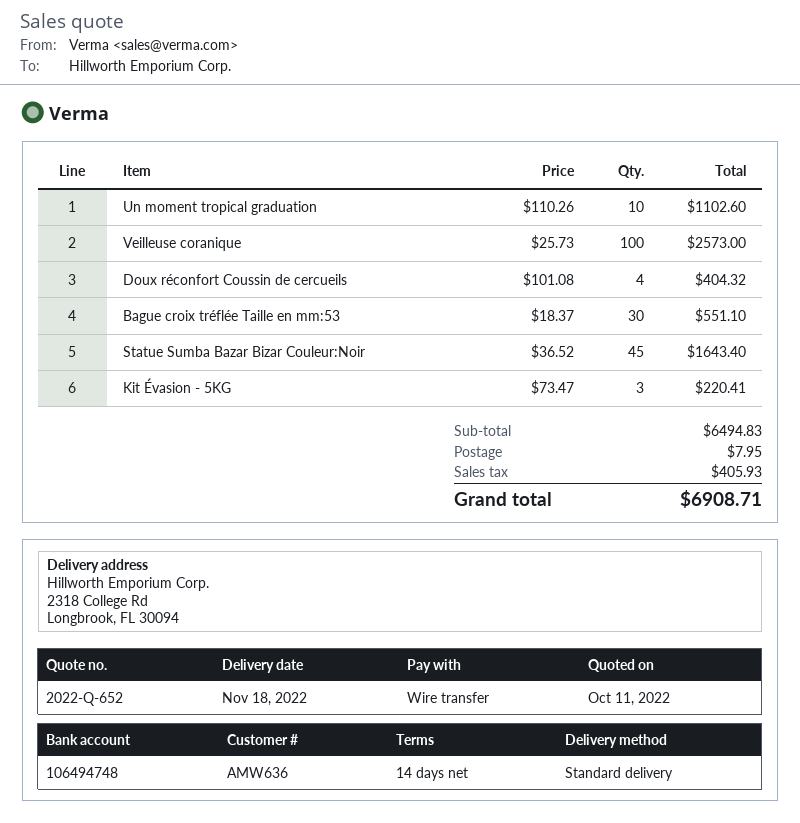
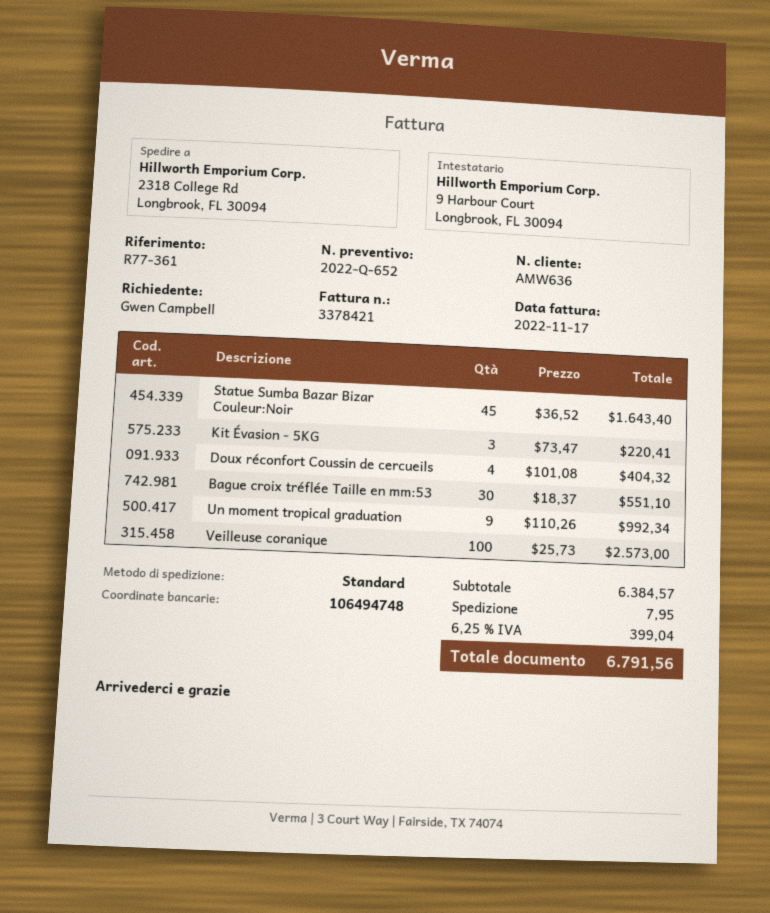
Un moment tropical graduation: 10 x 110.26 = 1102.60 -> 9 x 110.26 = 992.34
subtotal: 6494.83 -> 6384.57
tax: 405.93 -> 399.04
total: 6908.71 -> 6791.56

